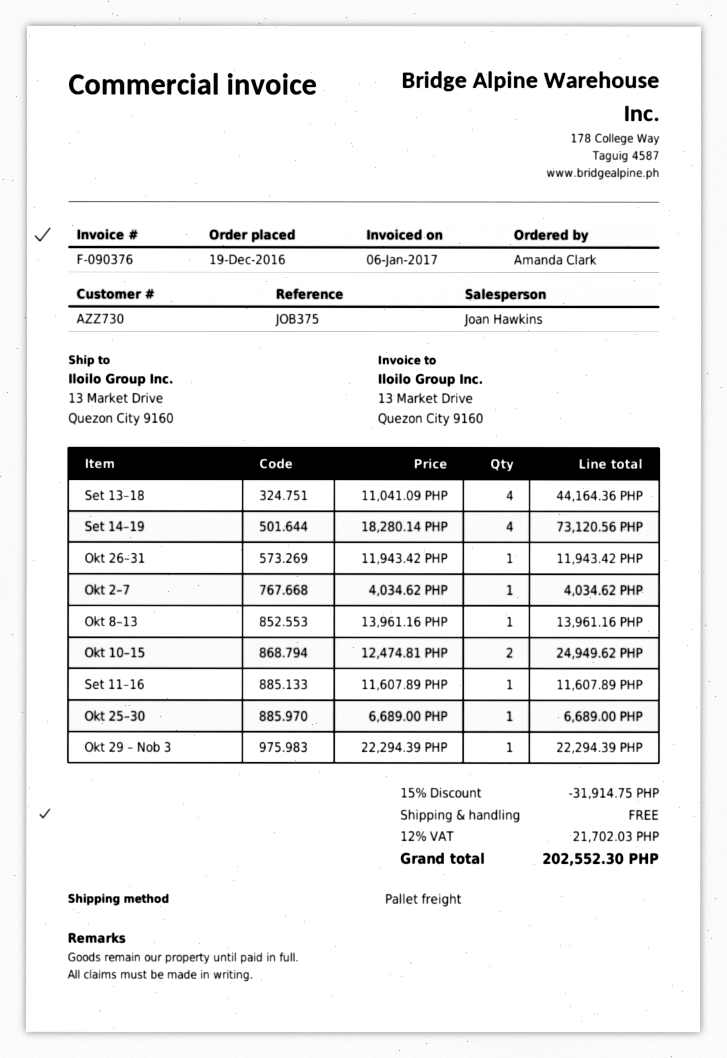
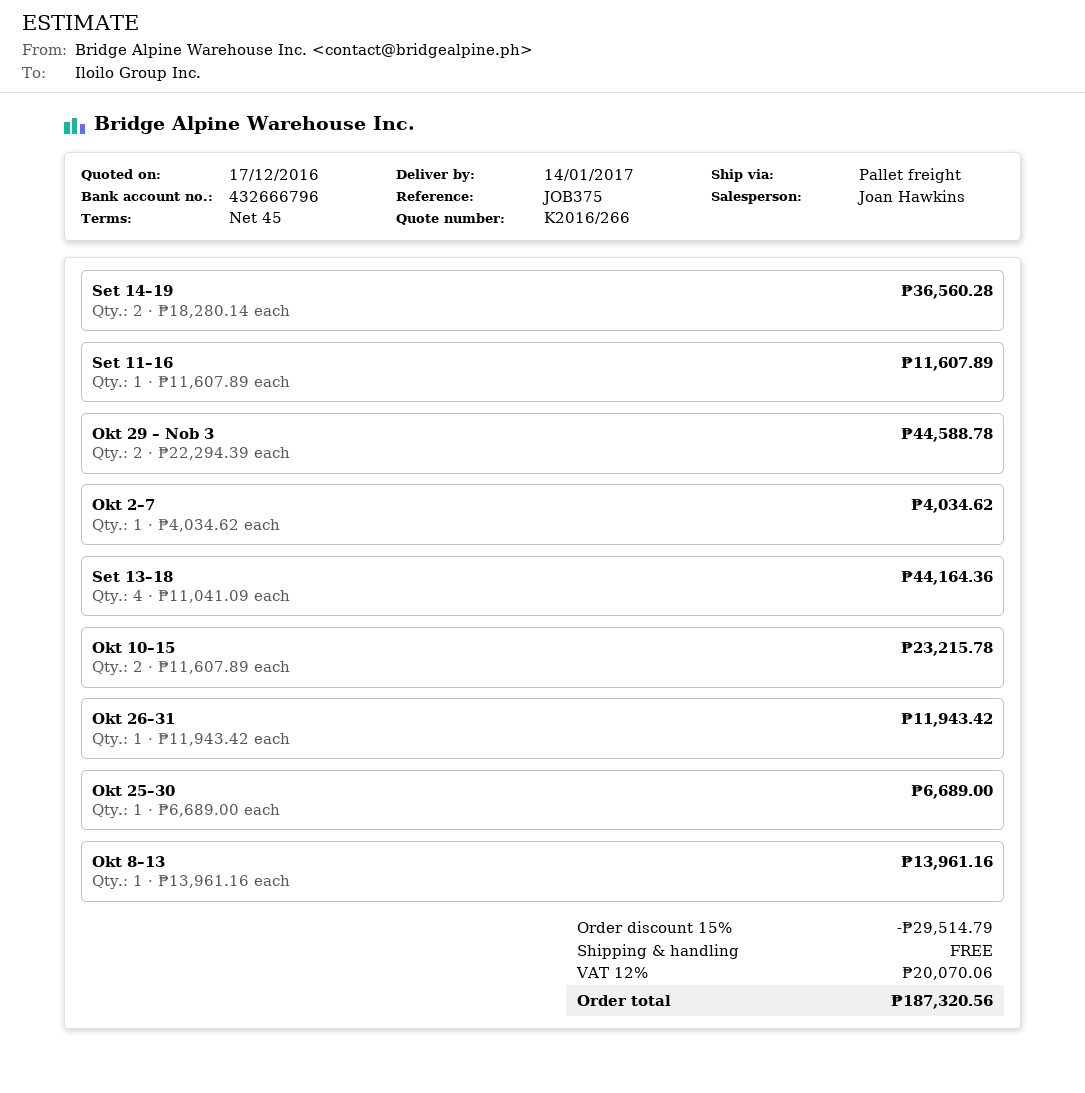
Set 14–19: 4 x 18280.14 = 73120.56 -> 2 x 18280.14 = 36560.28
Okt 10–15: 2 x 12474.81 = 24949.62 -> 2 x 11607.89 = 23215.78
Okt 29 – Nob 3: 1 x 22294.39 = 22294.39 -> 2 x 22294.39 = 44588.78
discount: 15% = 31914.75 -> 15% = 29514.79
tax: 12% = 21702.03 -> 12% = 20070.06
total: 202552.30 -> 187320.56

